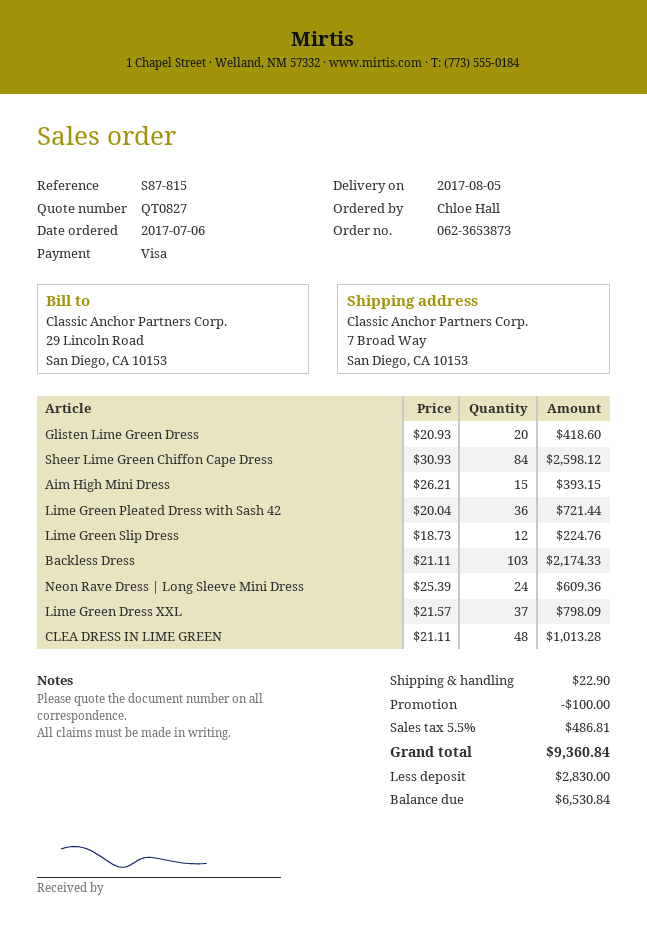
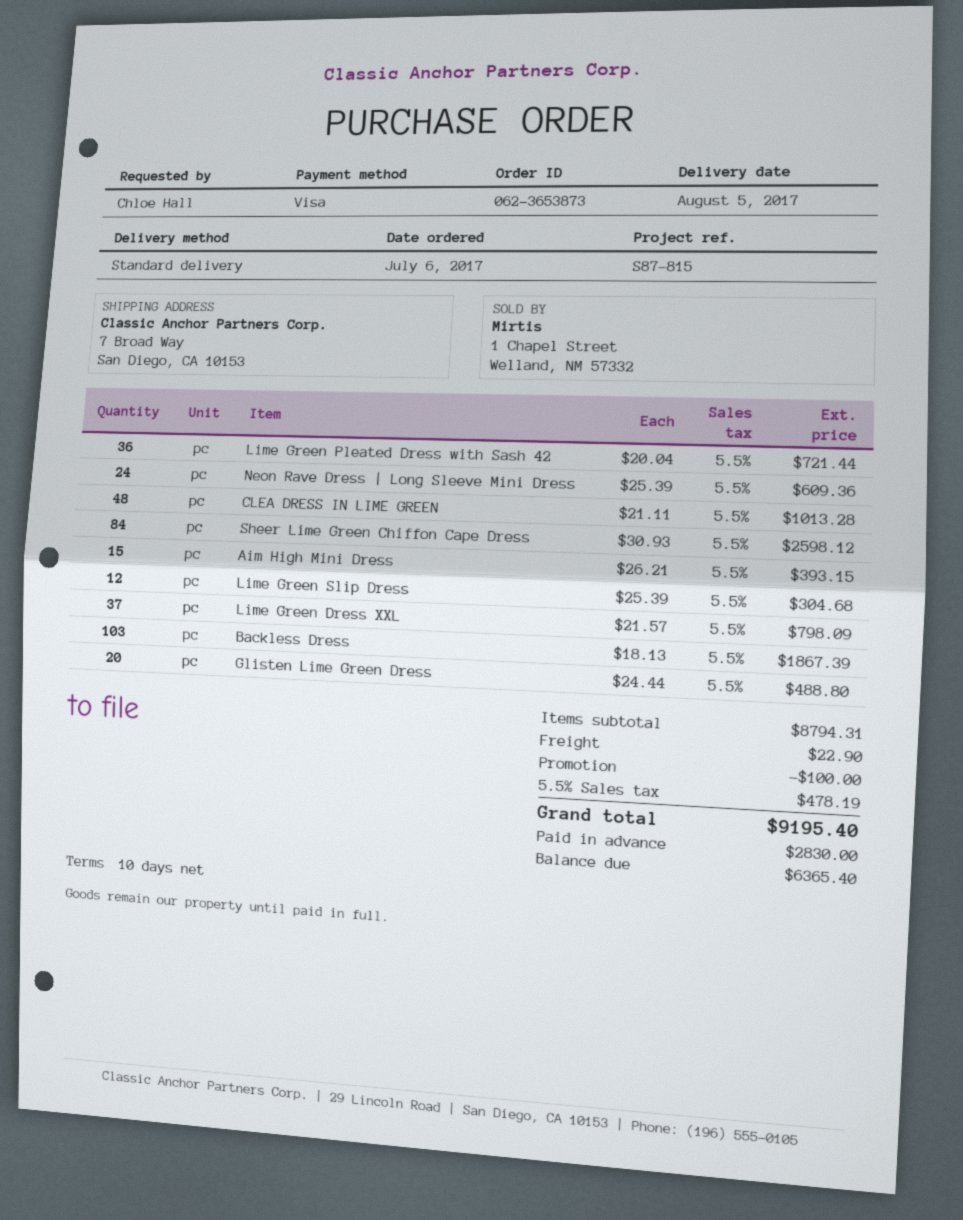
Glisten Lime Green Dress: 20 x 20.93 = 418.60 -> 20 x 24.44 = 488.80
Lime Green Slip Dress: 12 x 18.73 = 224.76 -> 12 x 25.39 = 304.68
Backless Dress: 103 x 21.11 = 2174.33 -> 103 x 18.13 = 1867.39
tax: 5.5% = 486.81 -> 5.5% = 478.19
total: 9360.84 -> 9195.40
balance: 6530.84 -> 6365.40

